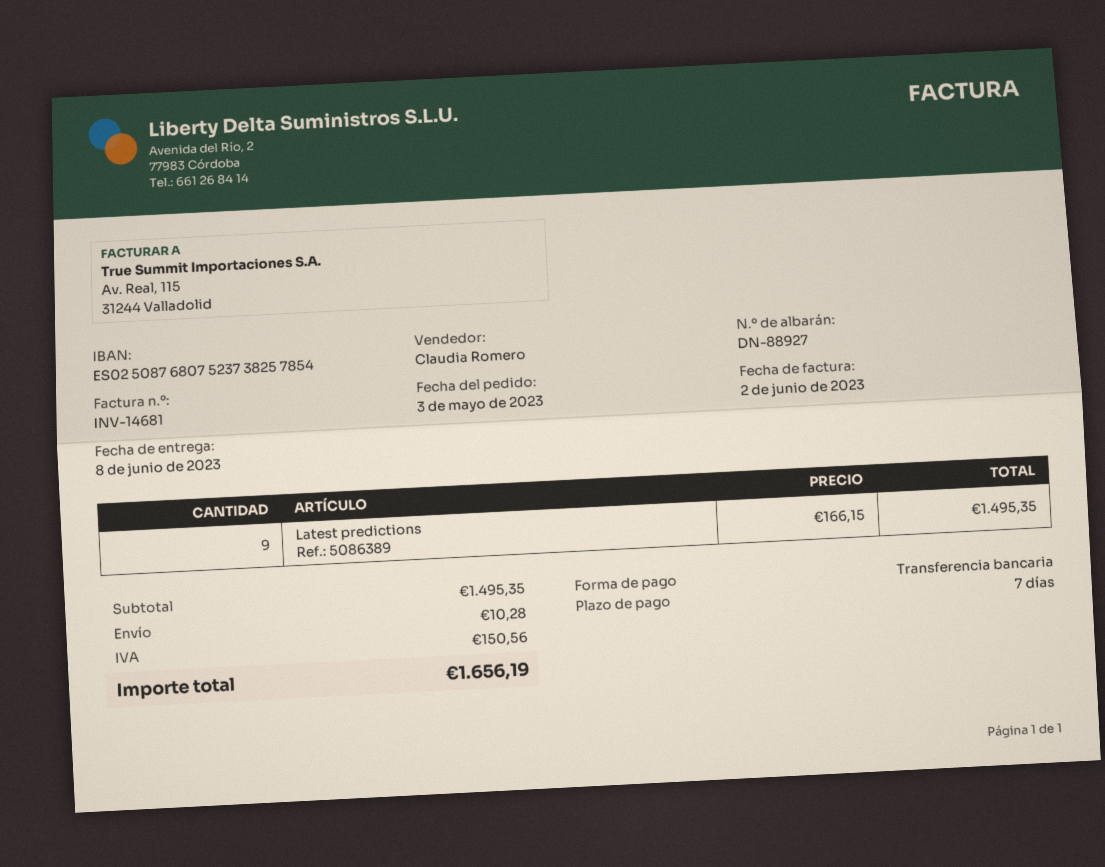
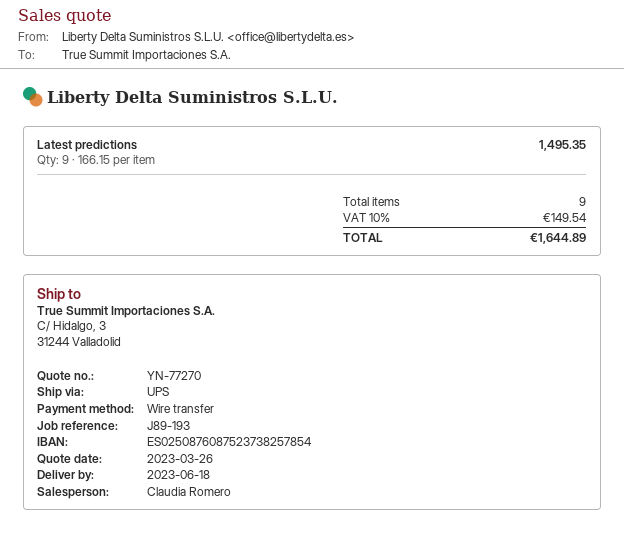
delivery date: 2023-06-08 -> 2023-06-18
bank account: ES0250876807523738257854 -> ES0250876087523738257854
shipping: 10.28 -> none
tax: 150.56 -> 149.54
total: 1656.19 -> 1644.89

